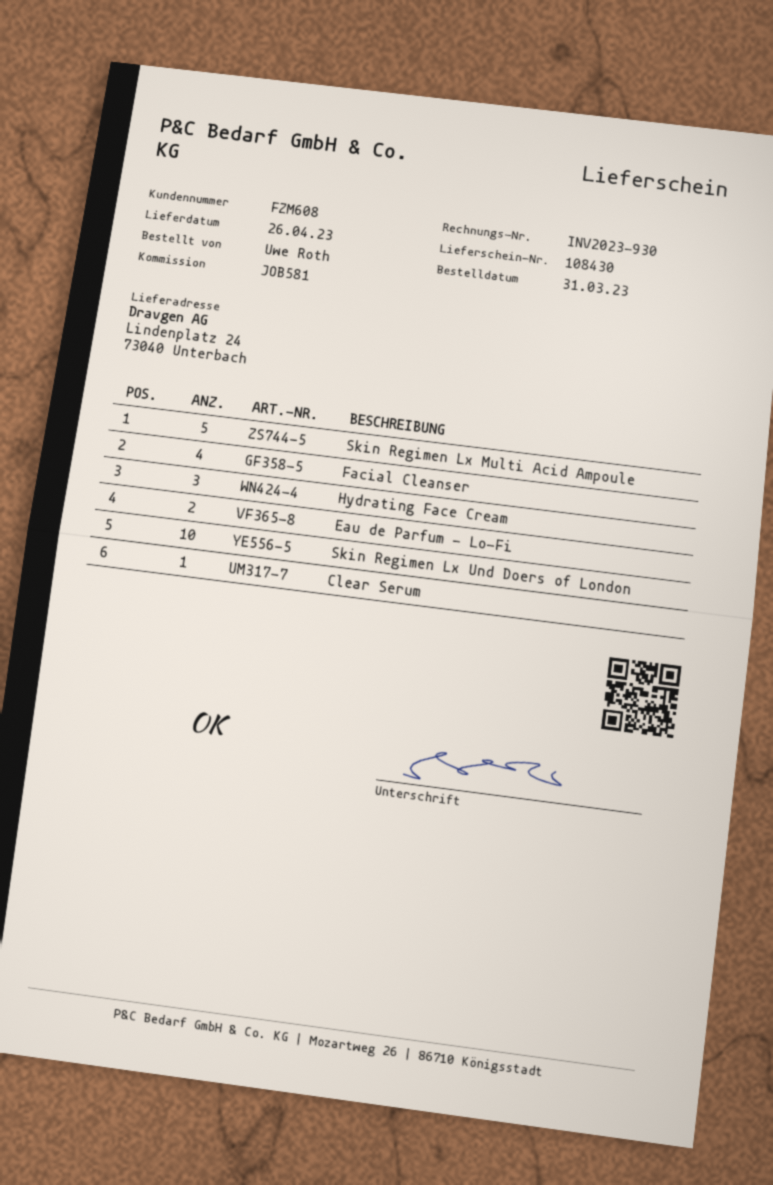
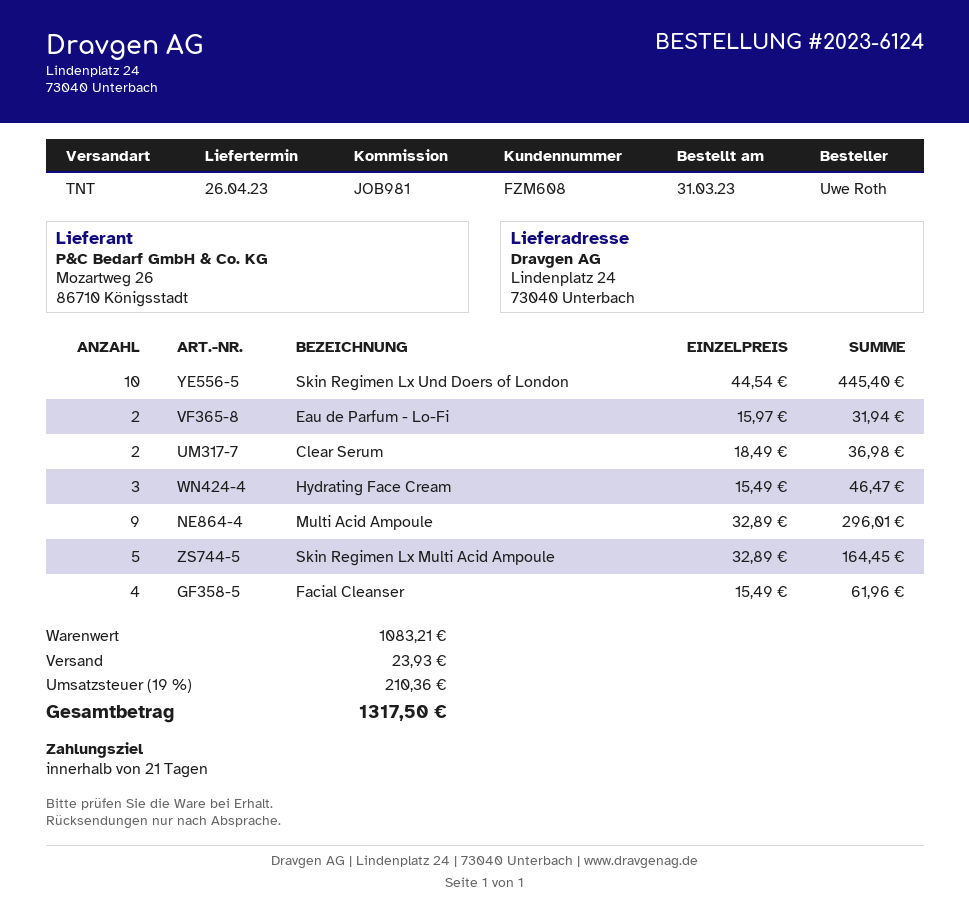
reference: JOB581 -> JOB981
Clear Serum: 1 -> 2
Multi Acid Ampoule: none -> 9

